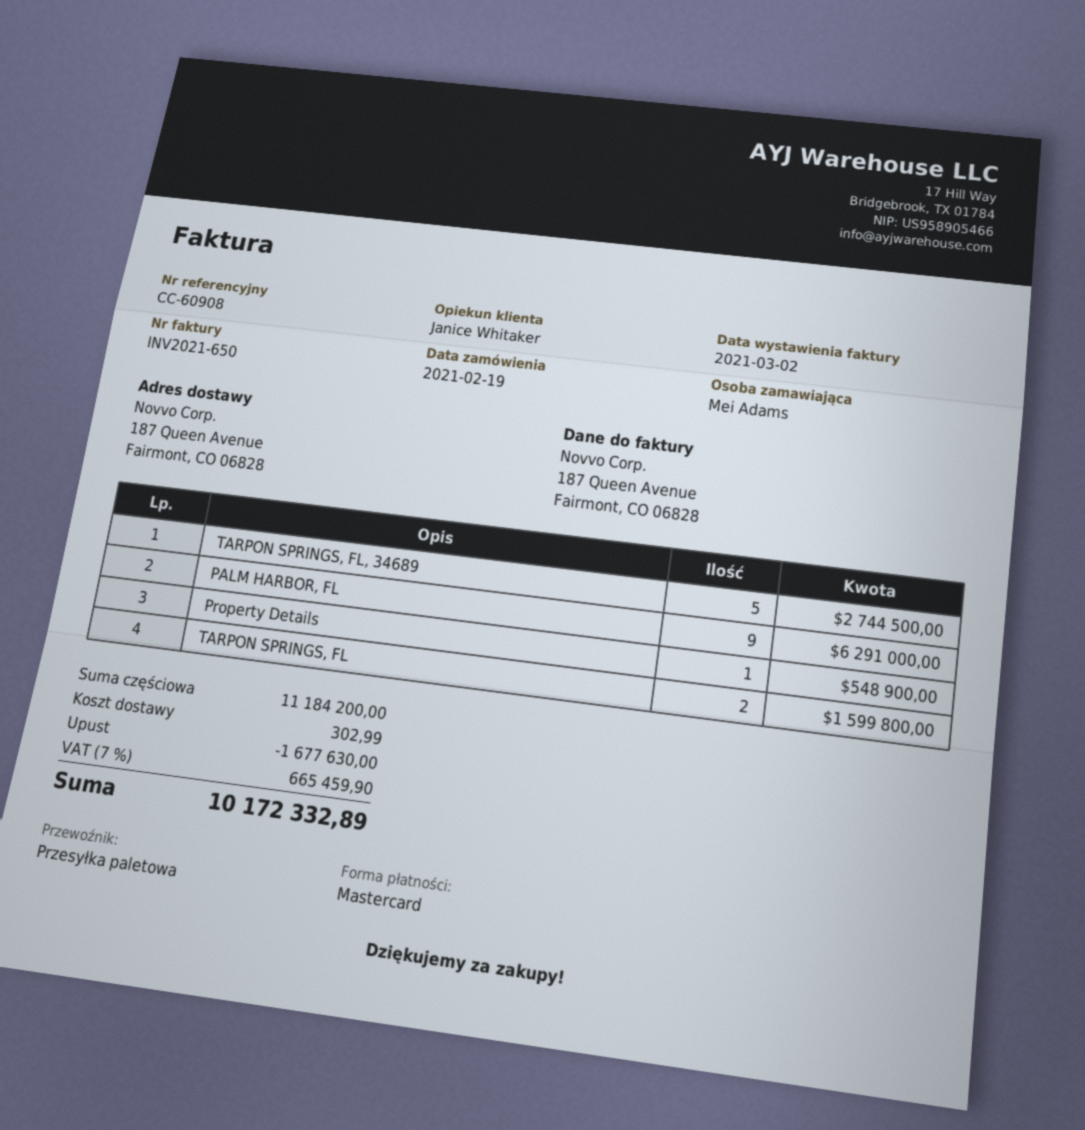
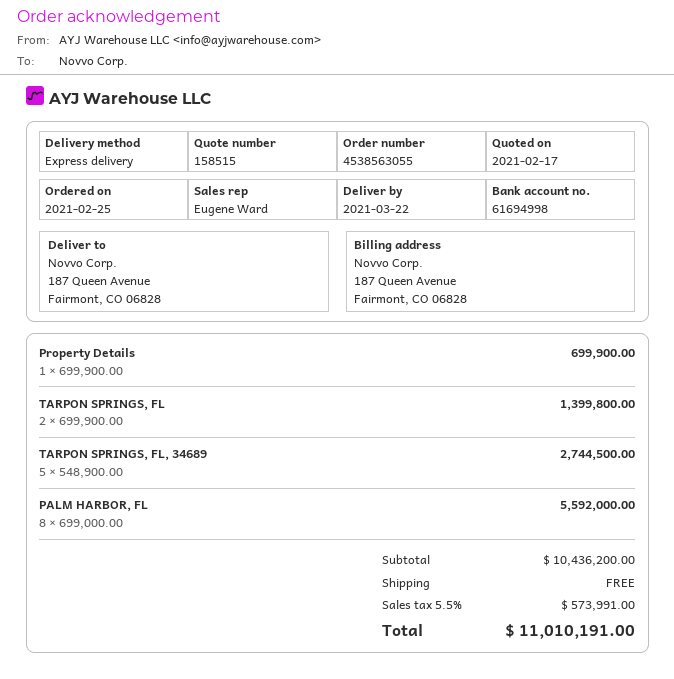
order date: 2021-02-19 -> 2021-02-25
sales rep: Janice Whitaker -> Eugene Ward
shipping method: pallet freight -> express
PALM HARBOR, FL: 9 for 6291000.00 -> 8 for 5592000.00
Property Details: 1 for 548900.00 -> 1 for 699900.00
TARPON SPRINGS, FL: 2 for 1599800.00 -> 2 for 1399800.00
subtotal: 11184200.00 -> 10436200.00
discount: 1677630.00 -> none
shipping: 302.99 -> 0.00
tax: 7% = 665459.90 -> 5.5% = 573991.00
total: 10172332.89 -> 11010191.00

